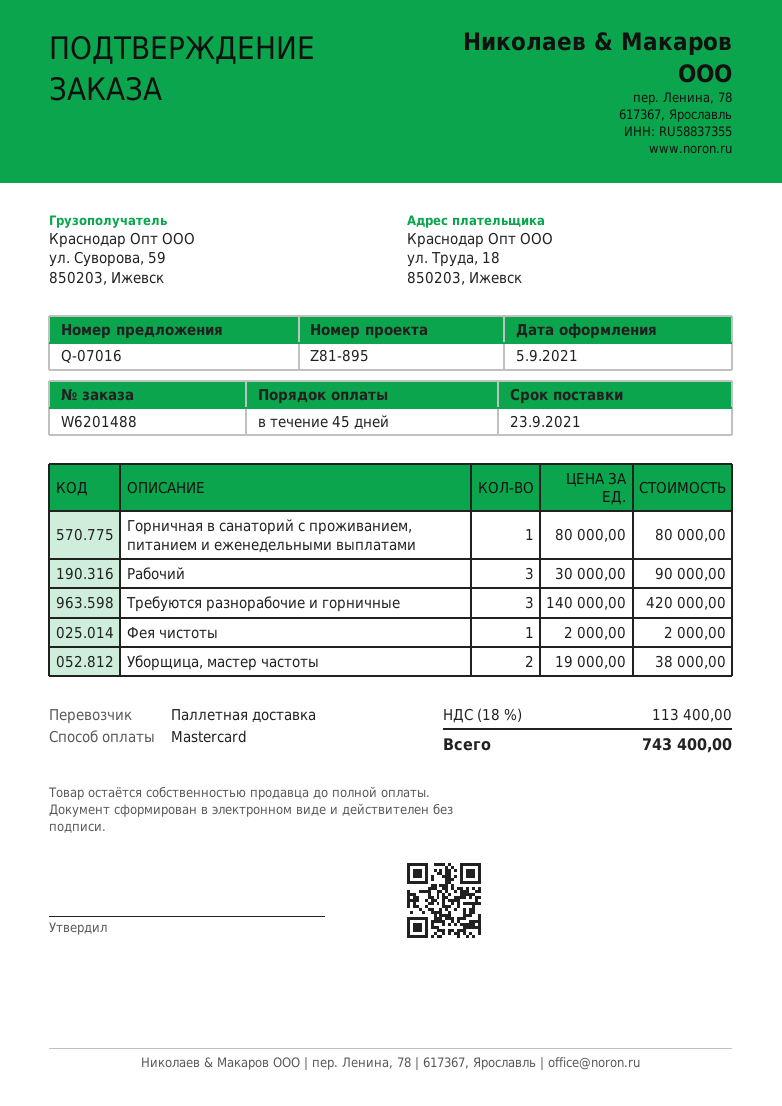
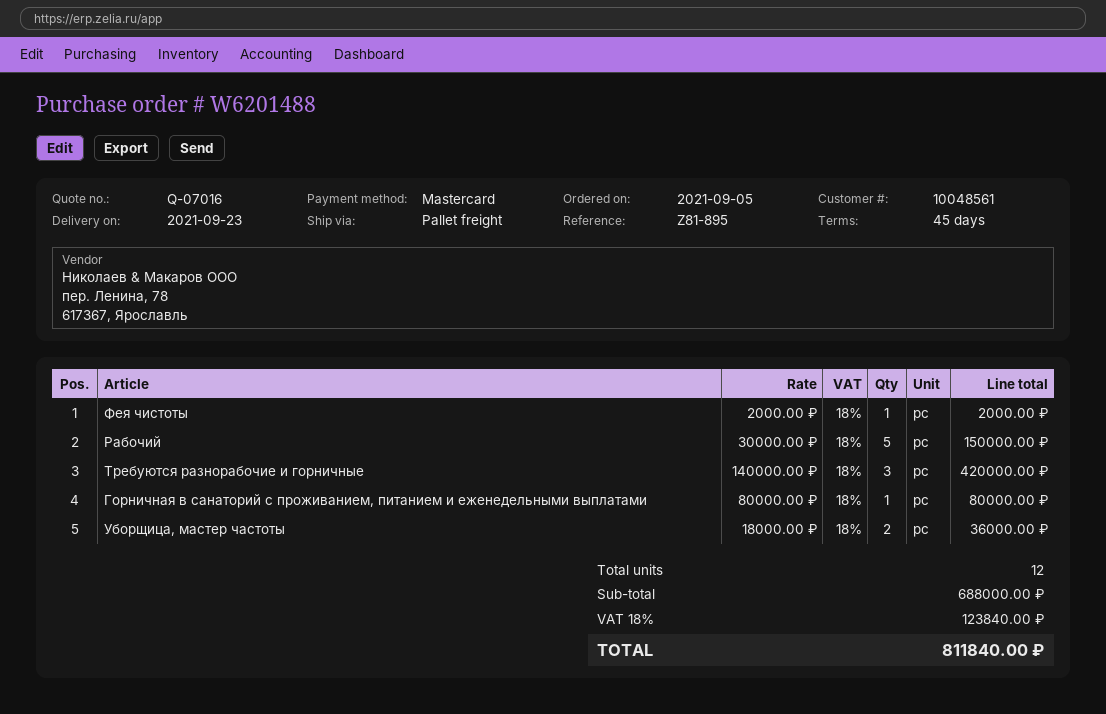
Рабочий: 3 x 30000.00 = 90000.00 -> 5 x 30000.00 = 150000.00
Уборщица, мастер частоты: 2 x 19000.00 = 38000.00 -> 2 x 18000.00 = 36000.00
tax: 18% = 113400.00 -> 18% = 123840.00
total: 743400.00 -> 811840.00

